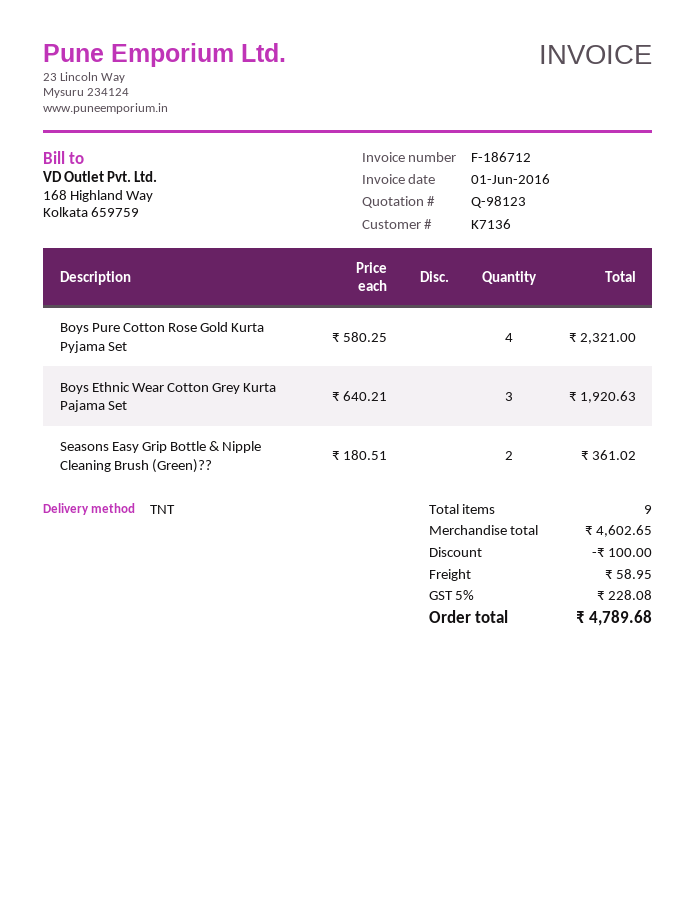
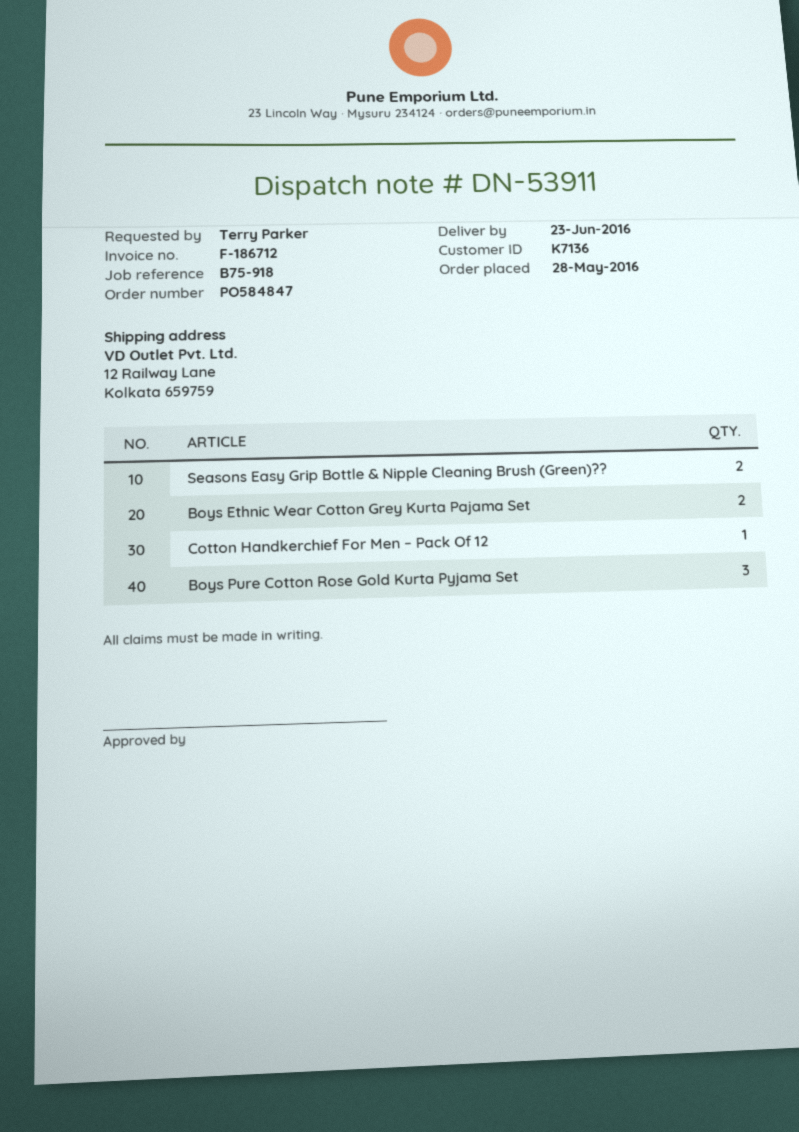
Boys Pure Cotton Rose Gold Kurta Pyjama Set: 4 -> 3
Boys Ethnic Wear Cotton Grey Kurta Pajama Set: 3 -> 2
Cotton Handkerchief For Men – Pack Of 12: none -> 1

